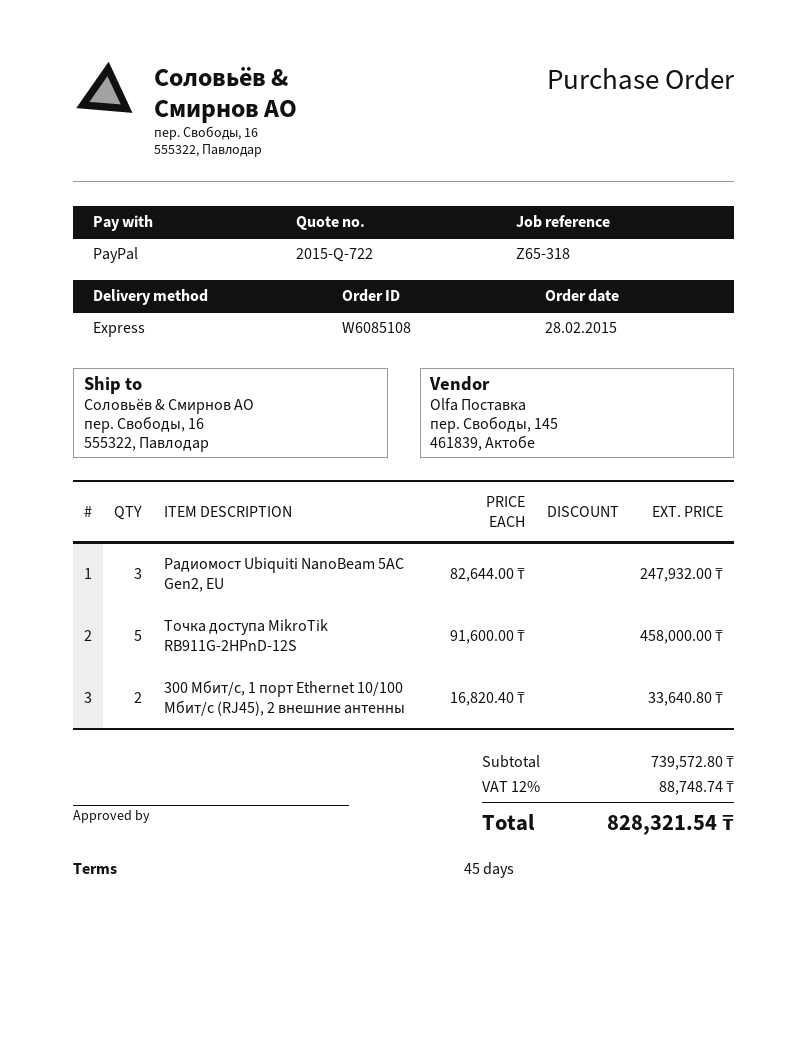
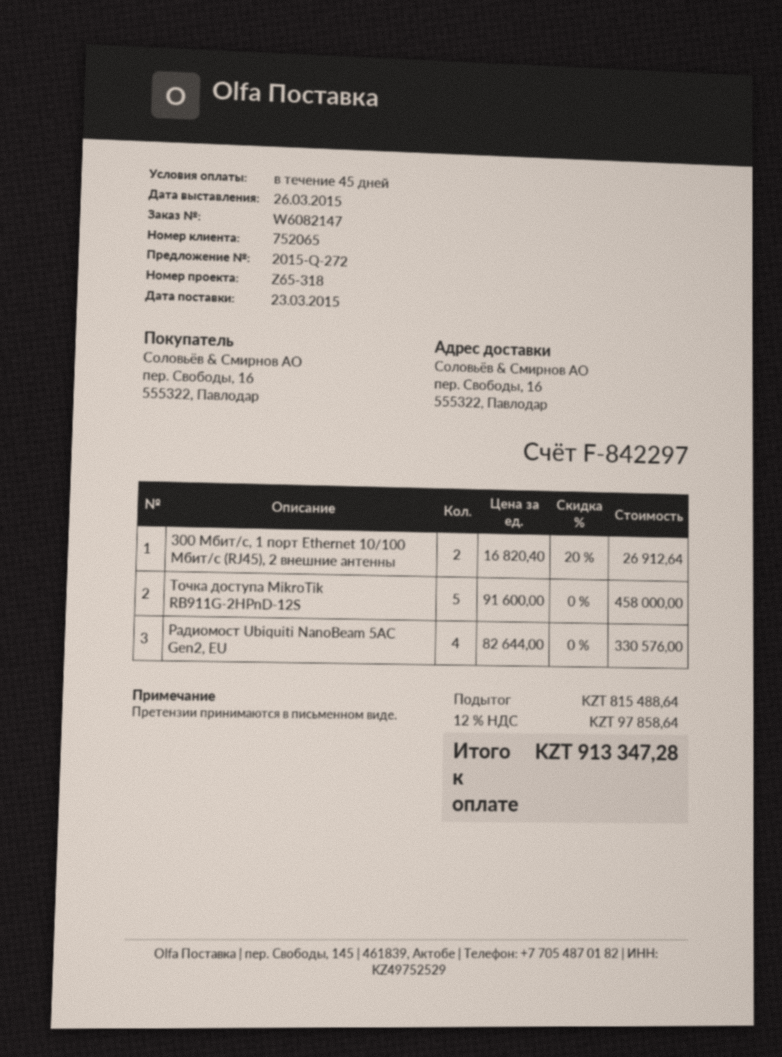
quote number: 2015-Q-722 -> 2015-Q-272
order number: W6085108 -> W6082147
Радиомост Ubiquiti NanoBeam 5AC Gen2, EU: 3 x 82644.00 = 247932.00 -> 4 x 82644.00 = 330576.00
300 Мбит/с, 1 порт Ethernet 10/100 Мбит/с (RJ45), 2 внешние антенны: 2 x 16820.40 = 33640.80 -> 2 x 16820.40 - 20% = 26912.64
subtotal: 739572.80 -> 815488.64
tax: 12% = 88748.74 -> 12% = 97858.64
total: 828321.54 -> 913347.28

